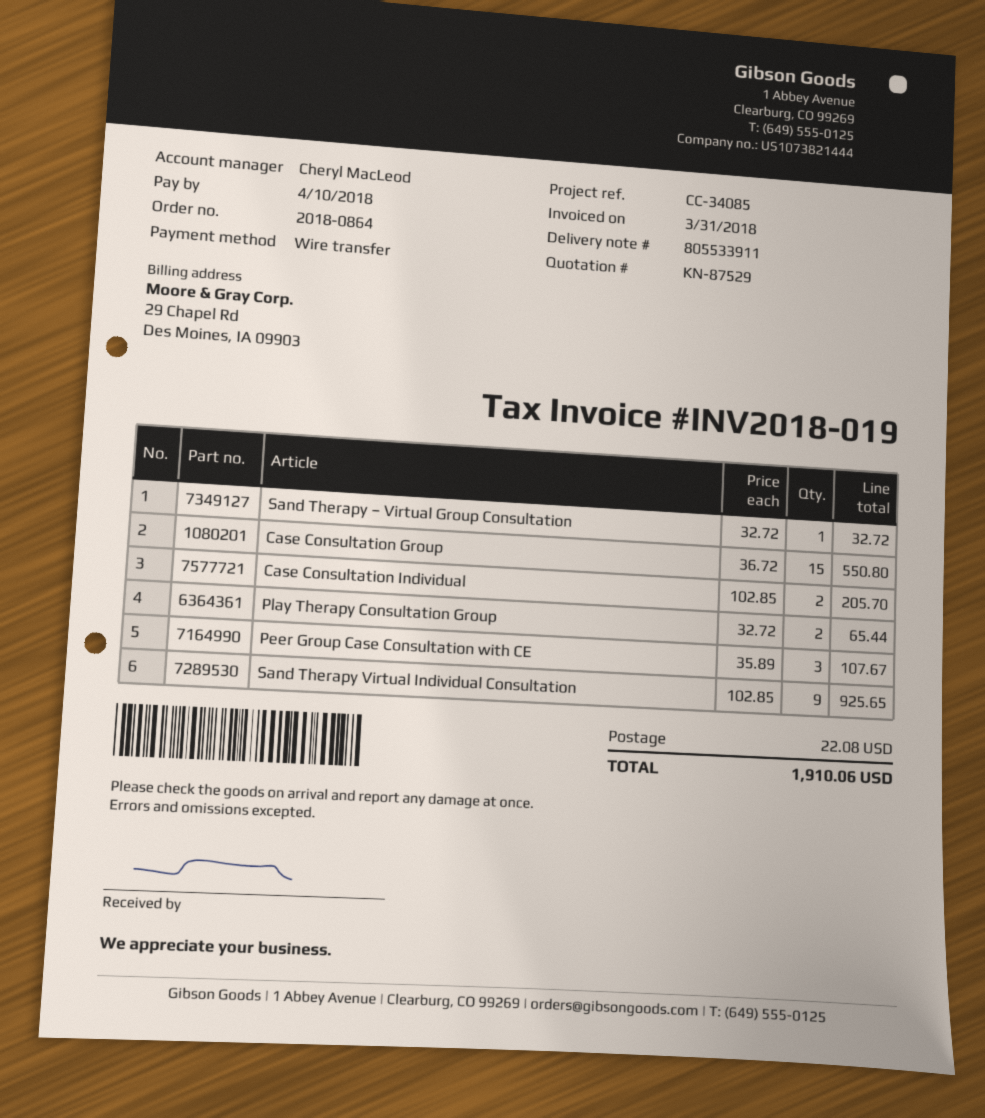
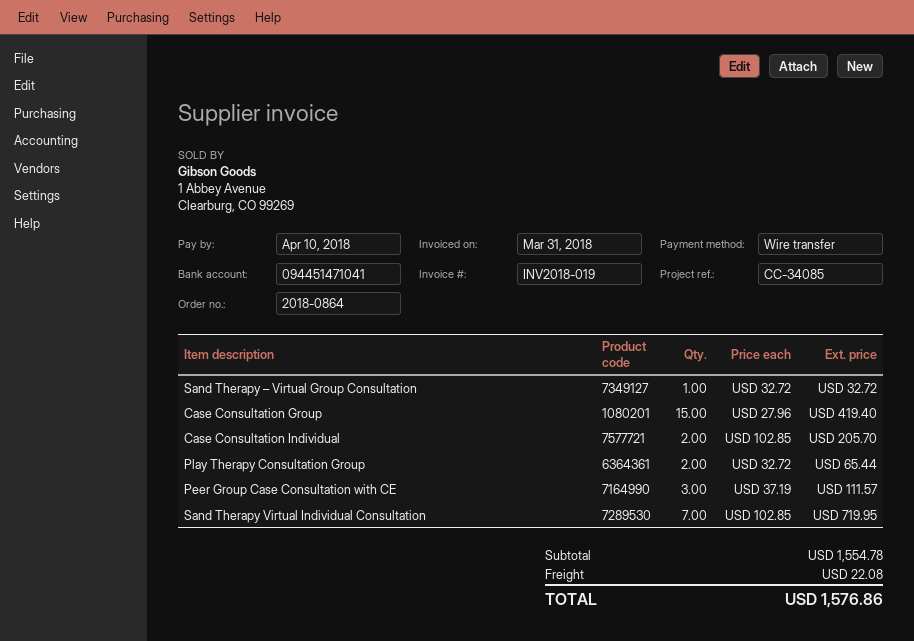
Case Consultation Group: 15 x 36.72 = 550.80 -> 15 x 27.96 = 419.40
Peer Group Case Consultation with CE: 3 x 35.89 = 107.67 -> 3 x 37.19 = 111.57
Sand Therapy Virtual Individual Consultation: 9 x 102.85 = 925.65 -> 7 x 102.85 = 719.95
total: 1910.06 -> 1576.86

